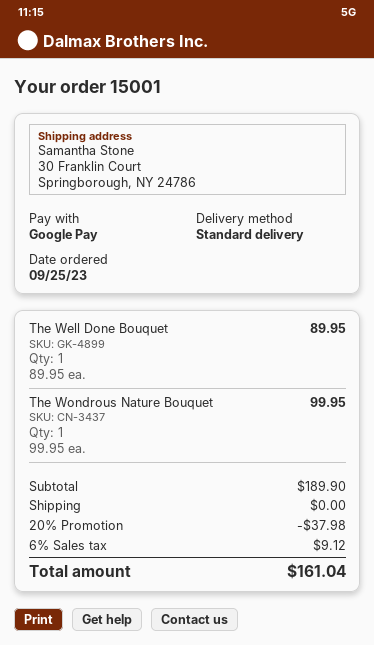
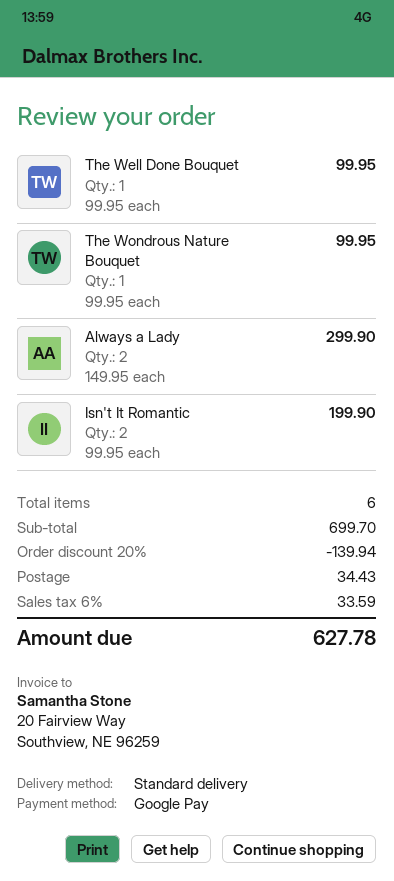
The Well Done Bouquet: 1 x 89.95 = 89.95 -> 1 x 99.95 = 99.95
Always a Lady: none -> 2 x 149.95 = 299.90
Isn't It Romantic: none -> 2 x 99.95 = 199.90
subtotal: 189.90 -> 699.70
discount: 20% = 37.98 -> 20% = 139.94
shipping: 0.00 -> 34.43
tax: 6% = 9.12 -> 6% = 33.59
total: 161.04 -> 627.78

